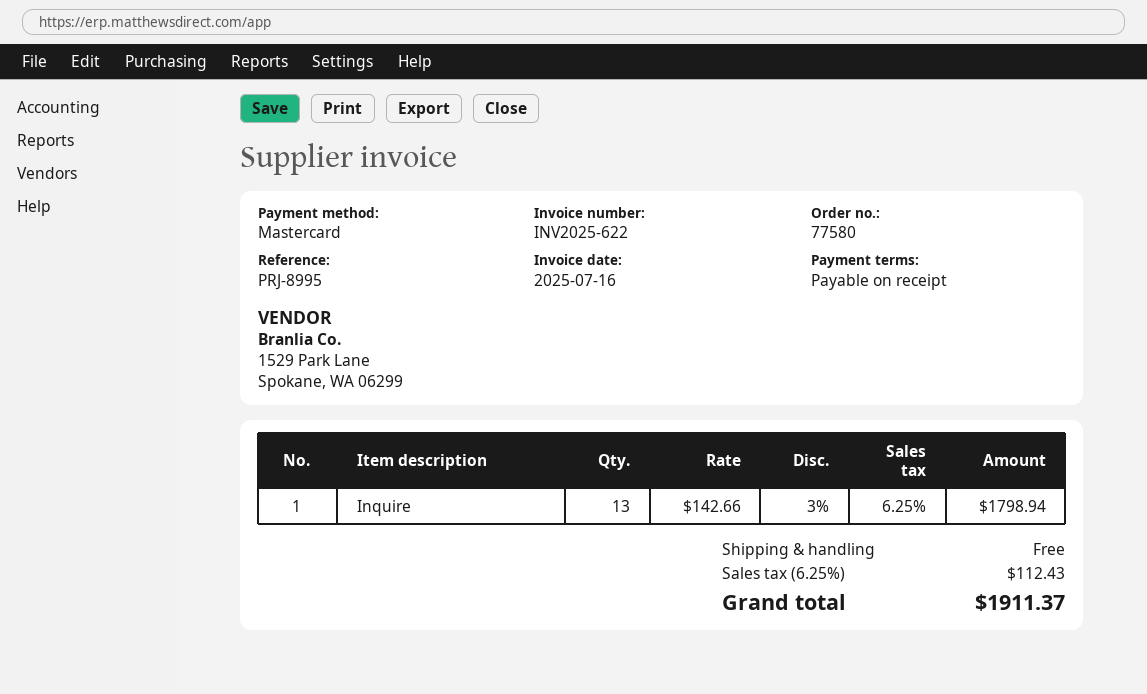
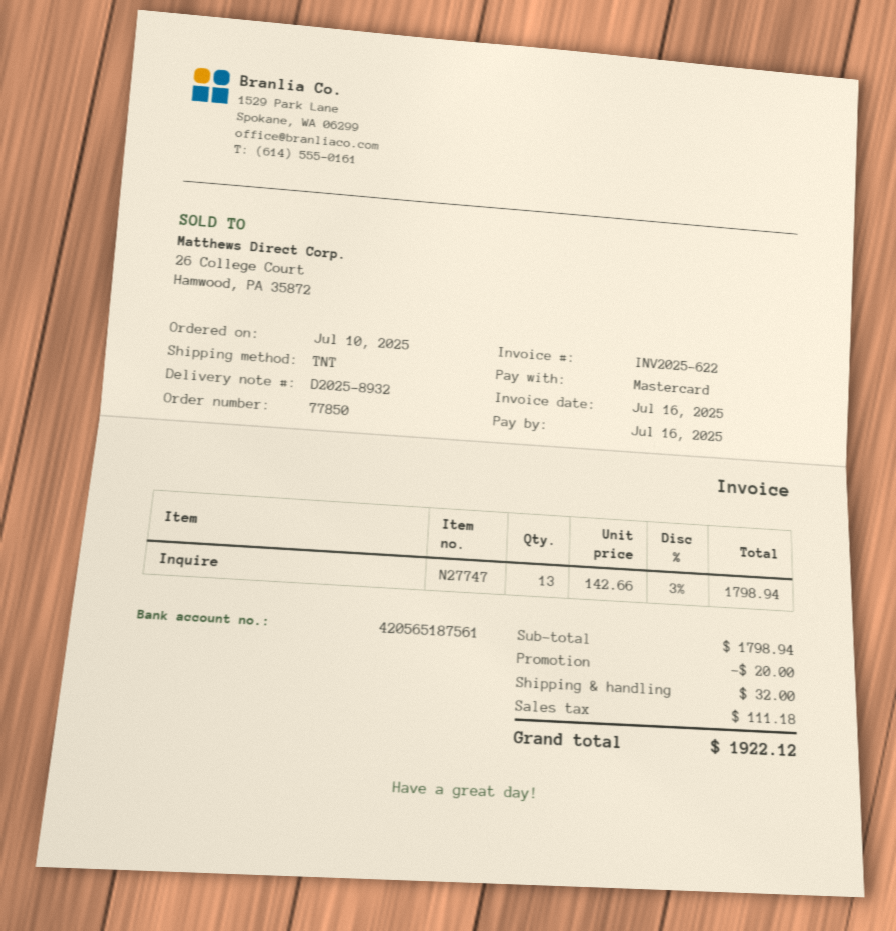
order number: 77580 -> 77850
discount: none -> 20.00
shipping: 0.00 -> 32.00
tax: 112.43 -> 111.18
total: 1911.37 -> 1922.12

